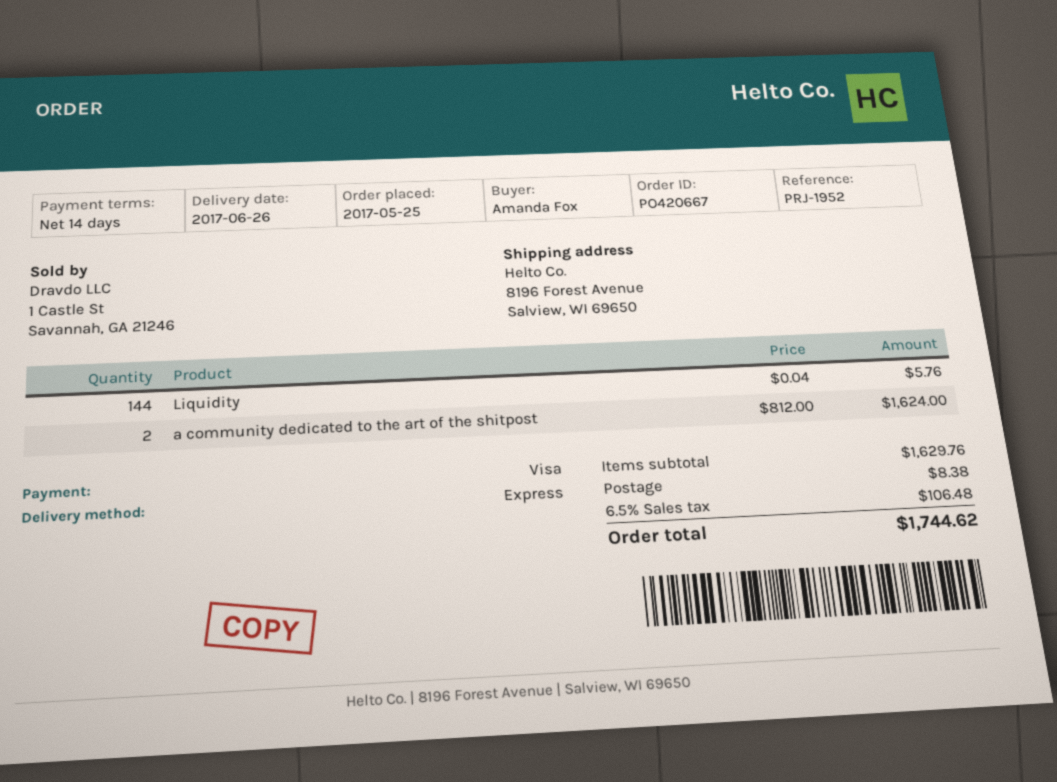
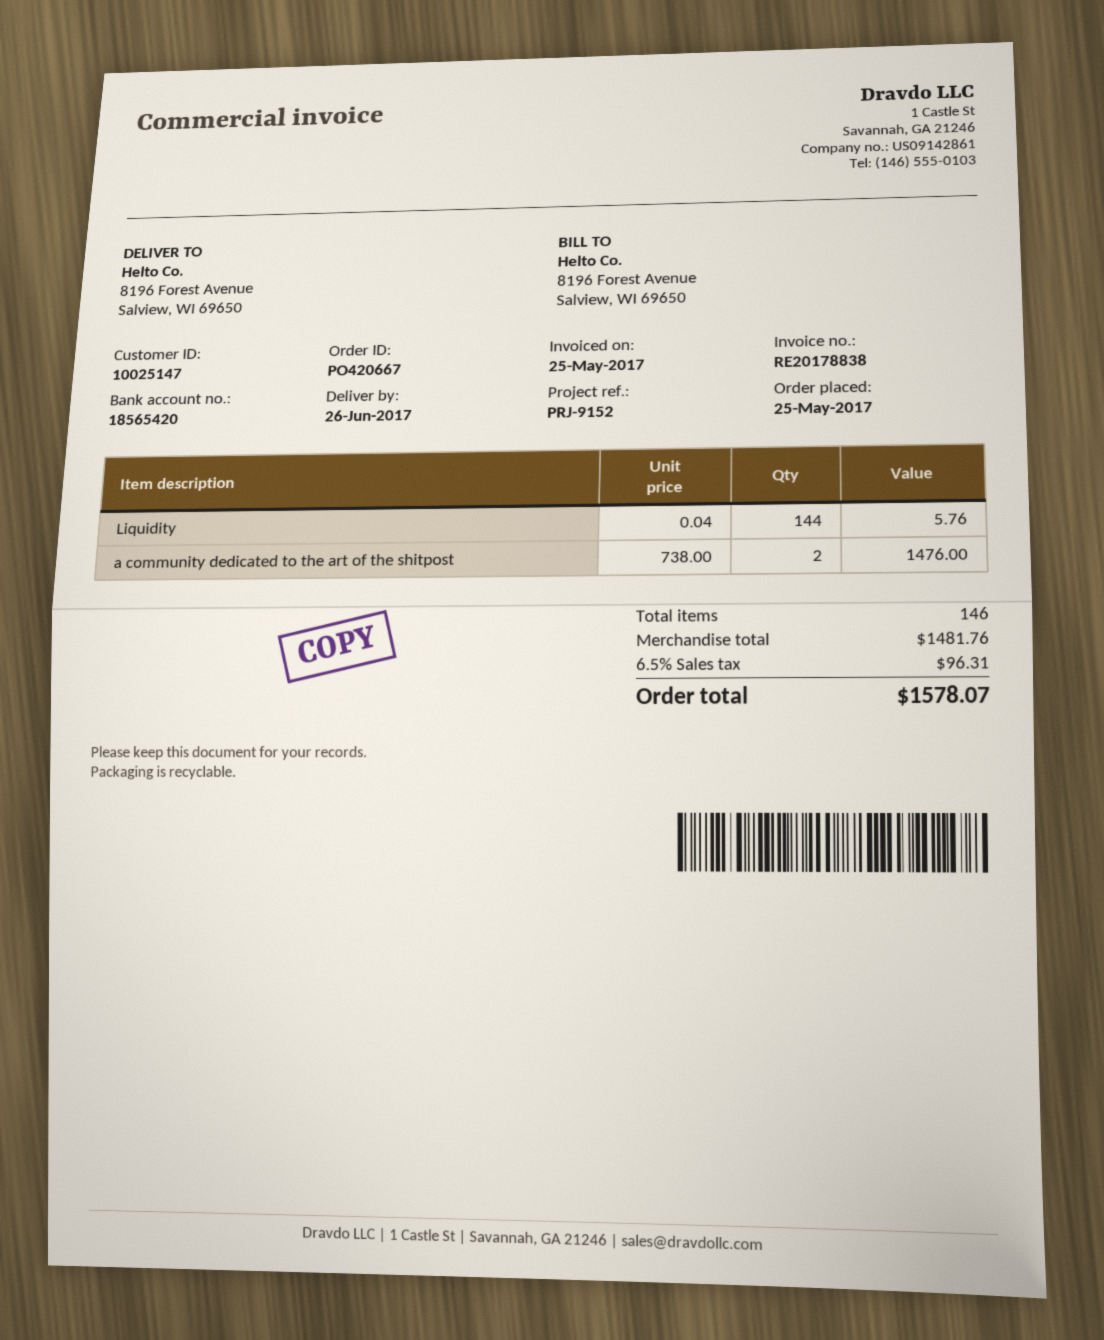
reference: PRJ-1952 -> PRJ-9152
a community dedicated to the art of the shitpost: 2 x 812.00 = 1624.00 -> 2 x 738.00 = 1476.00
subtotal: 1629.76 -> 1481.76
shipping: 8.38 -> none
tax: 6.5% = 106.48 -> 6.5% = 96.31
total: 1744.62 -> 1578.07

